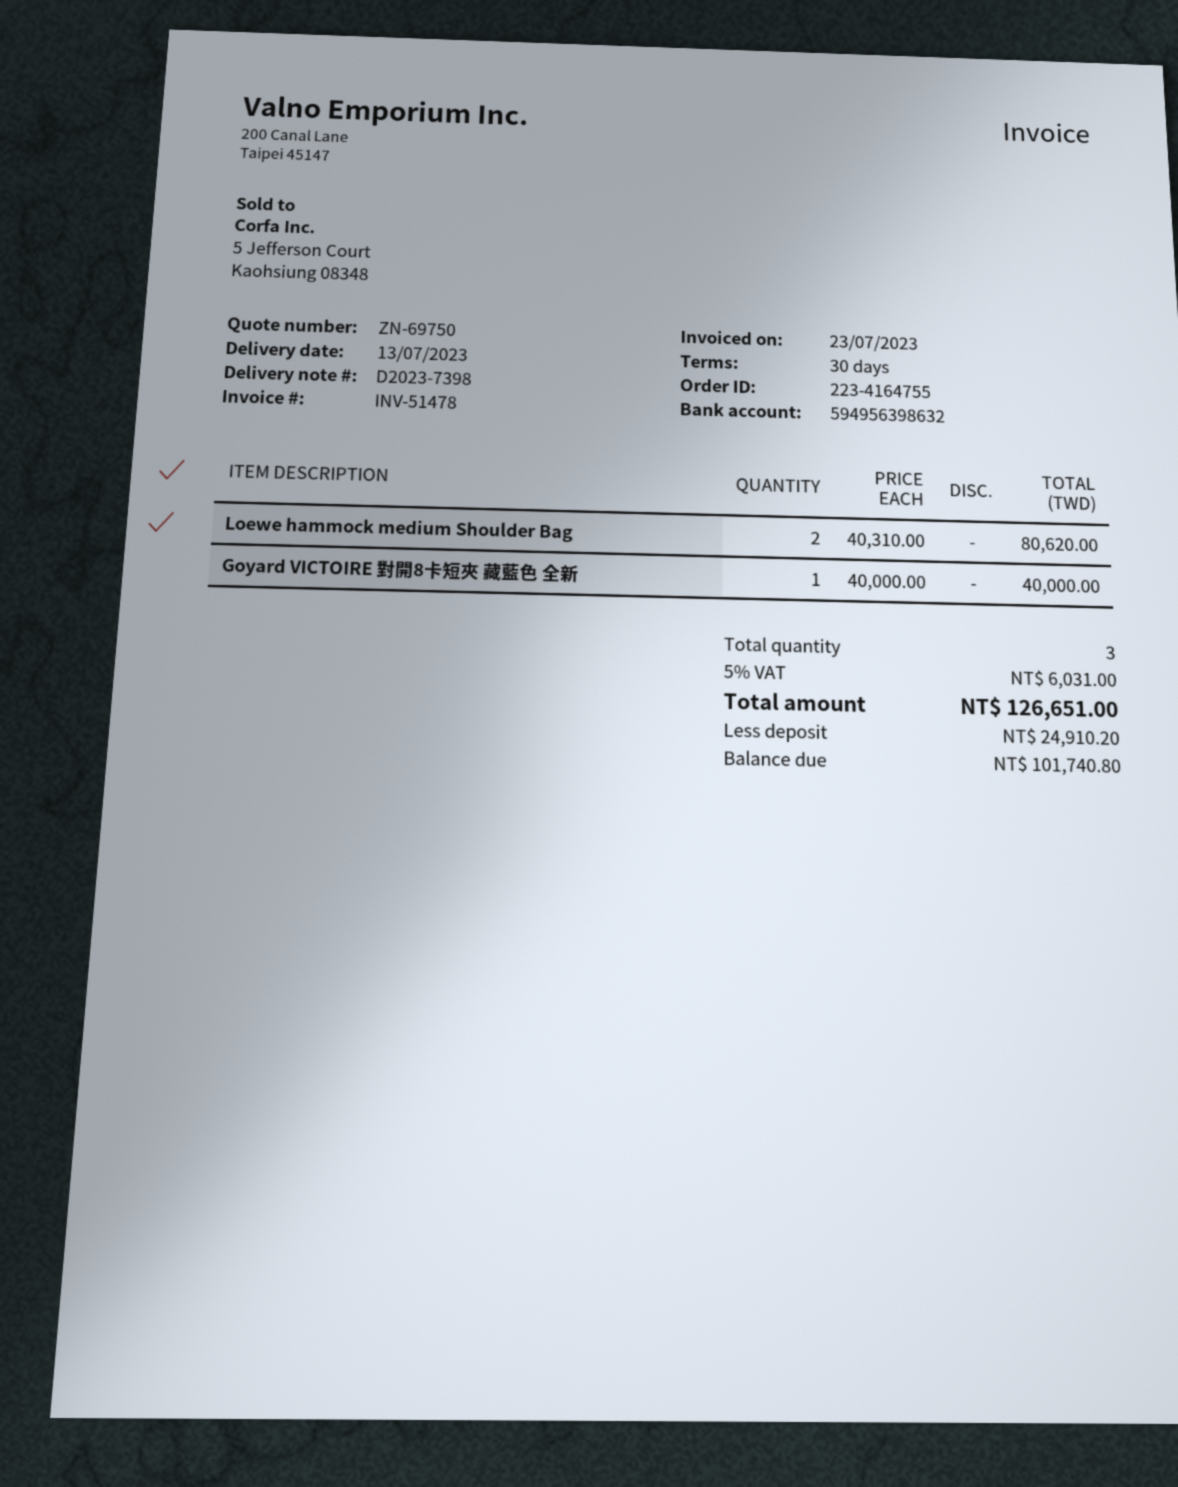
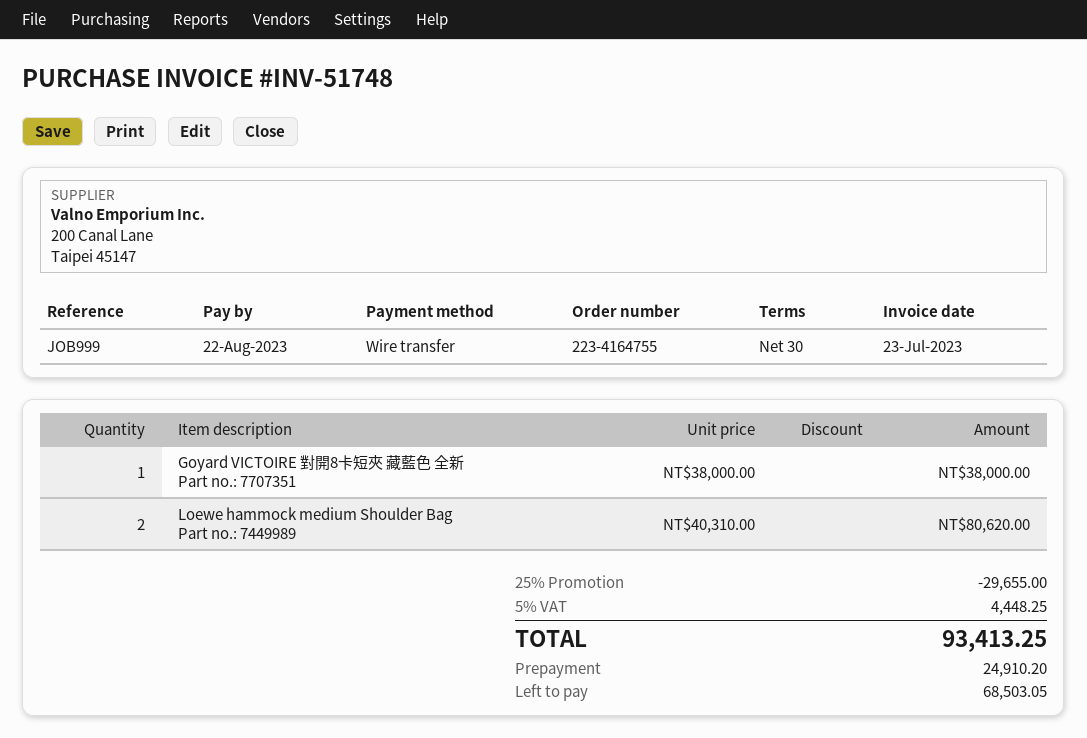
invoice number: INV-51478 -> INV-51748
Goyard VICTOIRE 對開8卡短夾 藏藍色 全新: 1 x 40000.00 = 40000.00 -> 1 x 38000.00 = 38000.00
discount: none -> 25% = 29655.00
tax: 5% = 6031.00 -> 5% = 4448.25
total: 126651.00 -> 93413.25
balance: 101740.80 -> 68503.05

